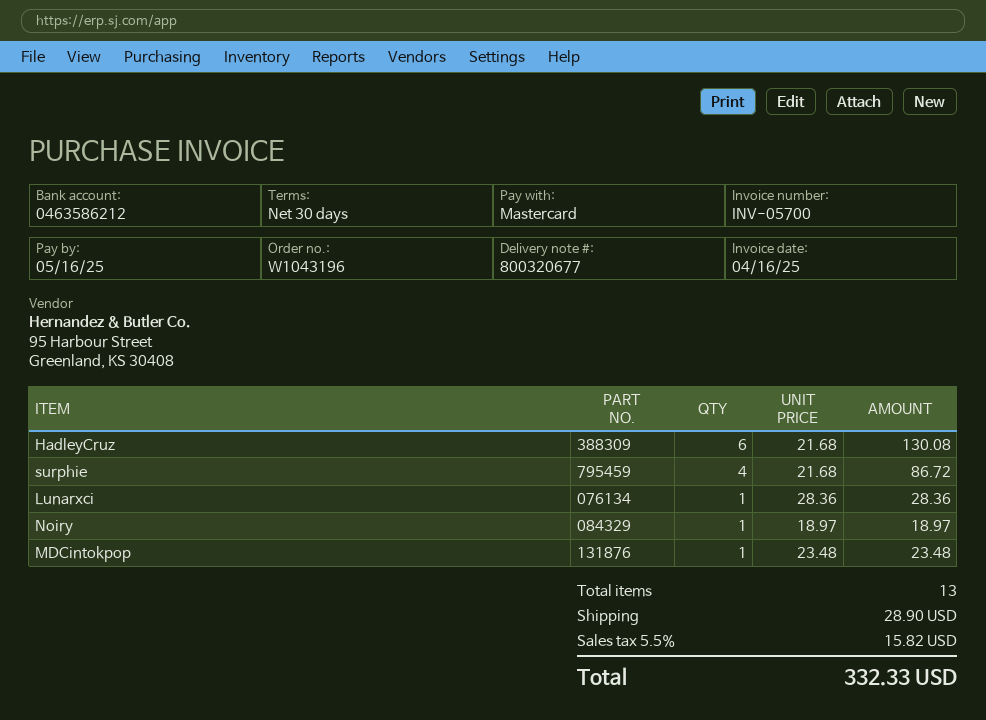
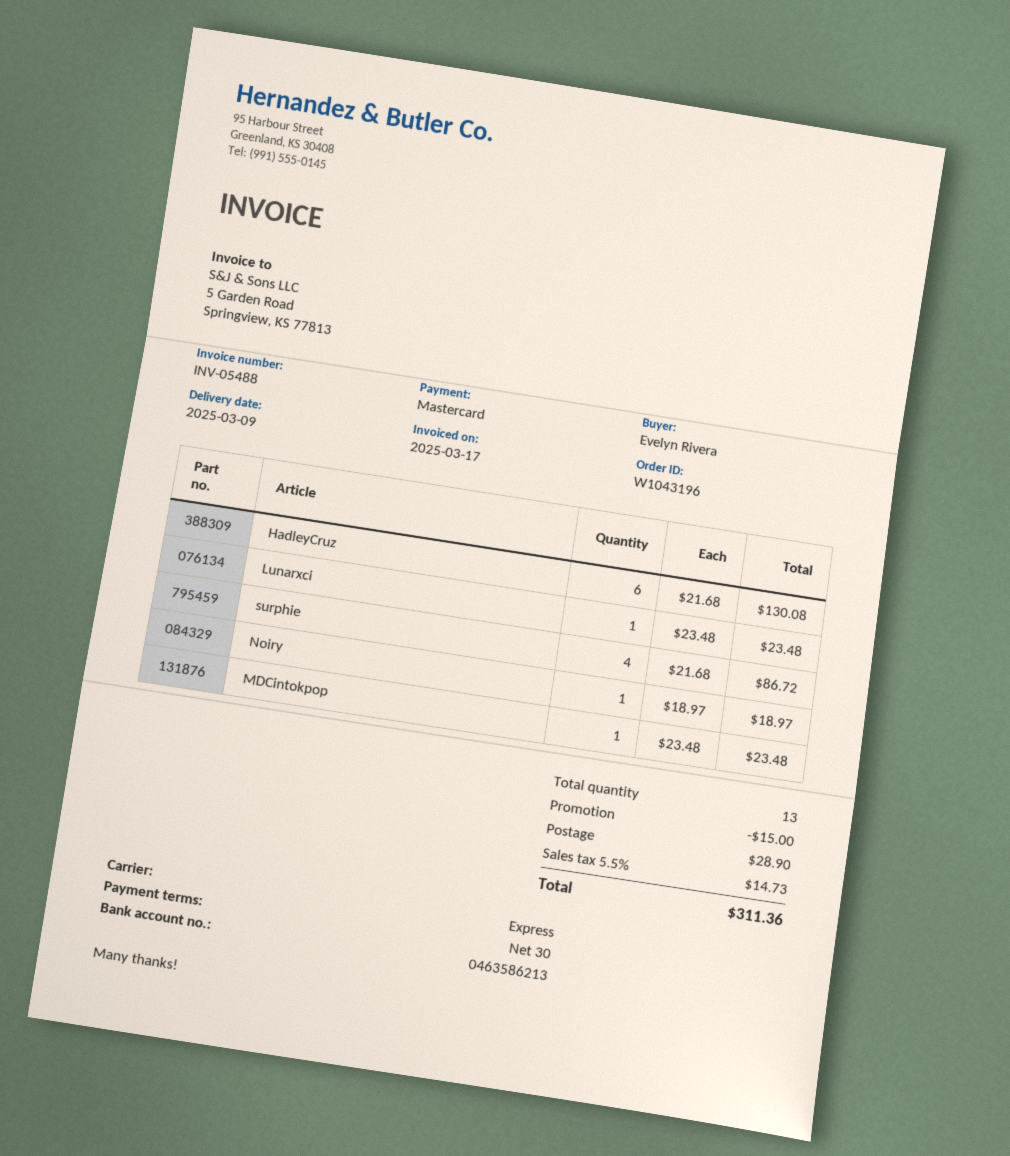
invoice number: INV-05700 -> INV-05488
invoice date: 2025-04-16 -> 2025-03-17
bank account: 0463586212 -> 0463586213
Lunarxci: 1 x 28.36 = 28.36 -> 1 x 23.48 = 23.48
discount: none -> 15.00
tax: 5.5% = 15.82 -> 5.5% = 14.73
total: 332.33 -> 311.36

